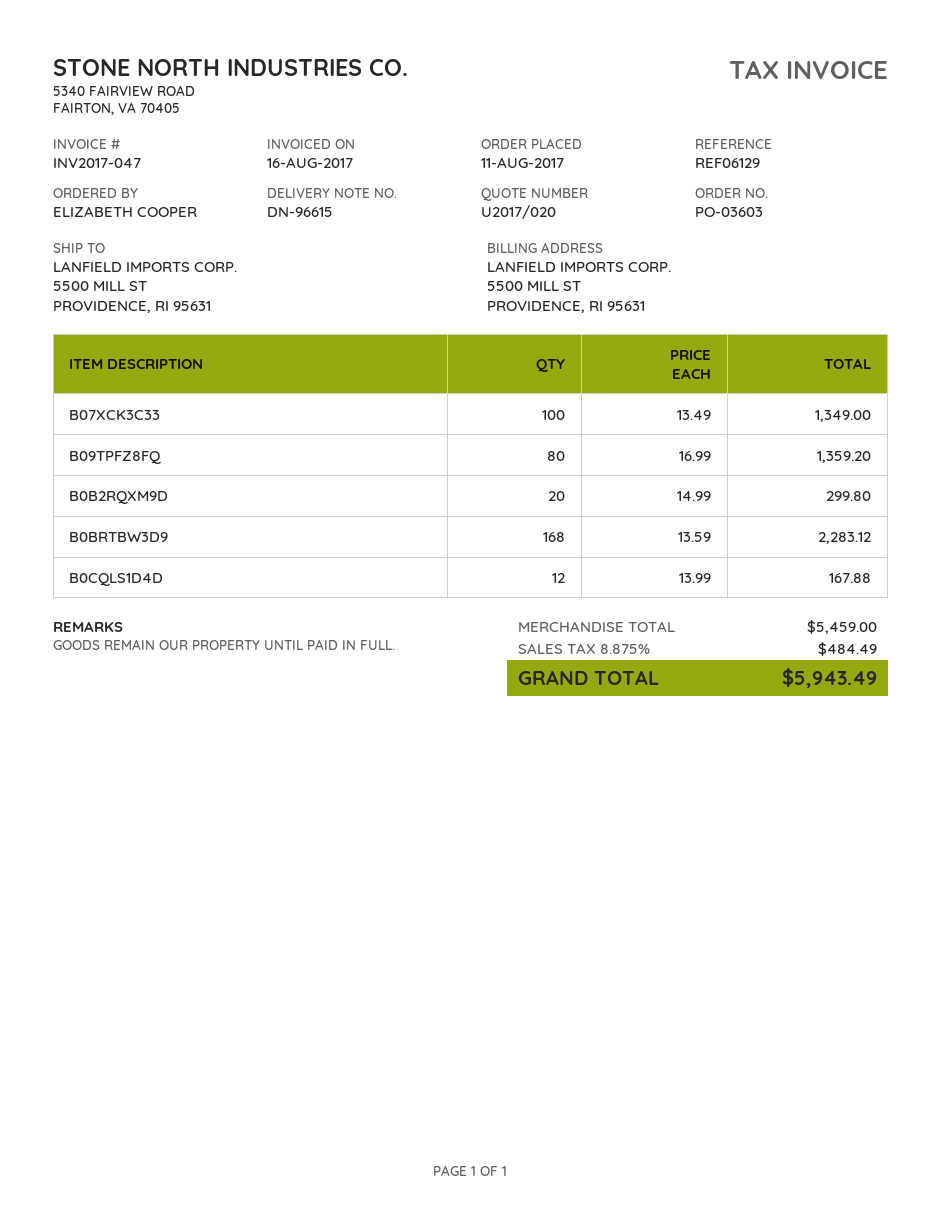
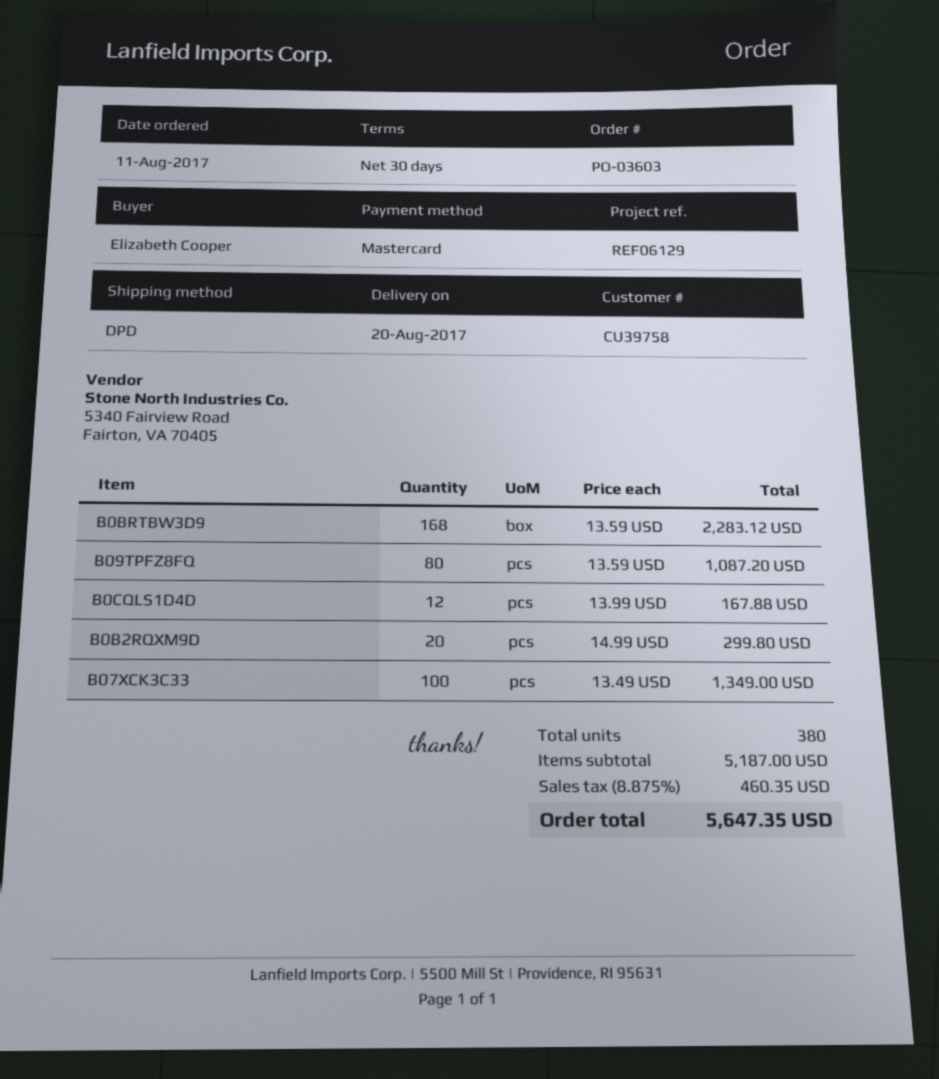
B09TPFZ8FQ: 80 x 16.99 = 1359.20 -> 80 x 13.59 = 1087.20
subtotal: 5459.00 -> 5187.00
tax: 8.875% = 484.49 -> 8.875% = 460.35
total: 5943.49 -> 5647.35

